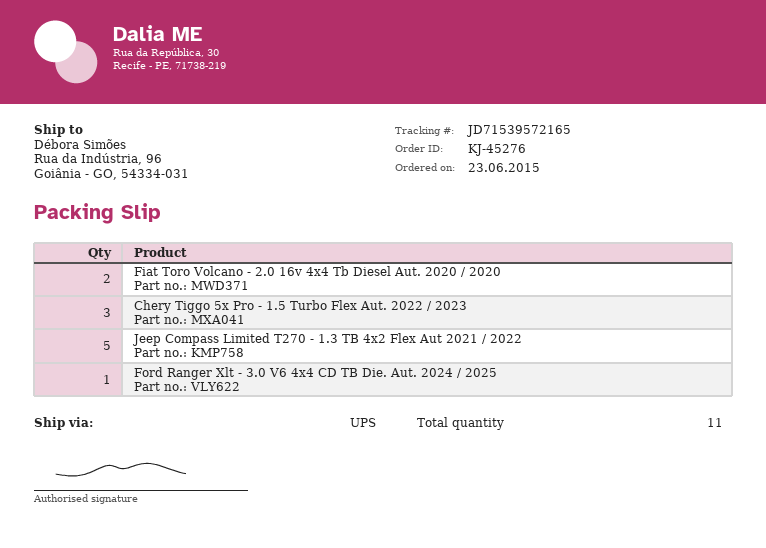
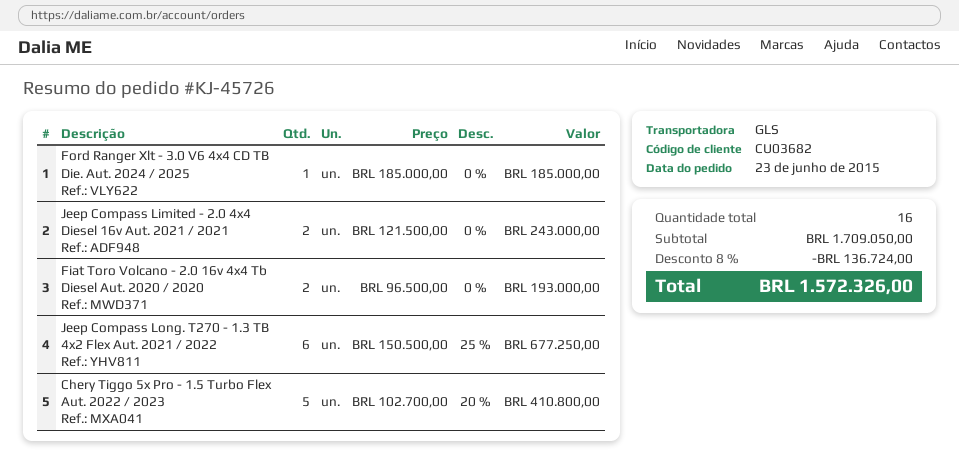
order number: KJ-45276 -> KJ-45726
shipping method: UPS -> GLS
Chery Tiggo 5x Pro - 1.5 Turbo Flex Aut. 2022 / 2023: 3 -> 5
Jeep Compass Limited T270 - 1.3 TB 4x2 Flex Aut 2021 / 2022: 5 -> none
Jeep Compass Limited - 2.0 4x4 Diesel 16v Aut. 2021 / 2021: none -> 2
Jeep Compass Long. T270 - 1.3 TB 4x2 Flex Aut. 2021 / 2022: none -> 6
total quantity: 11 -> 16

